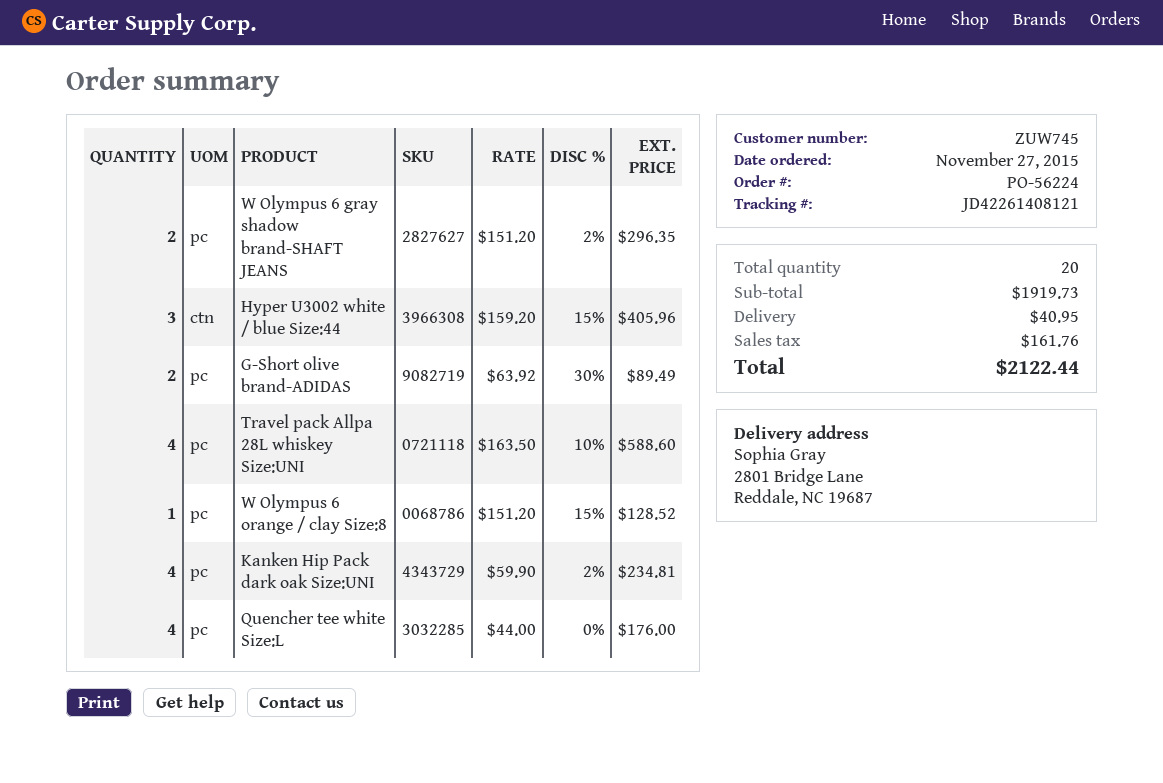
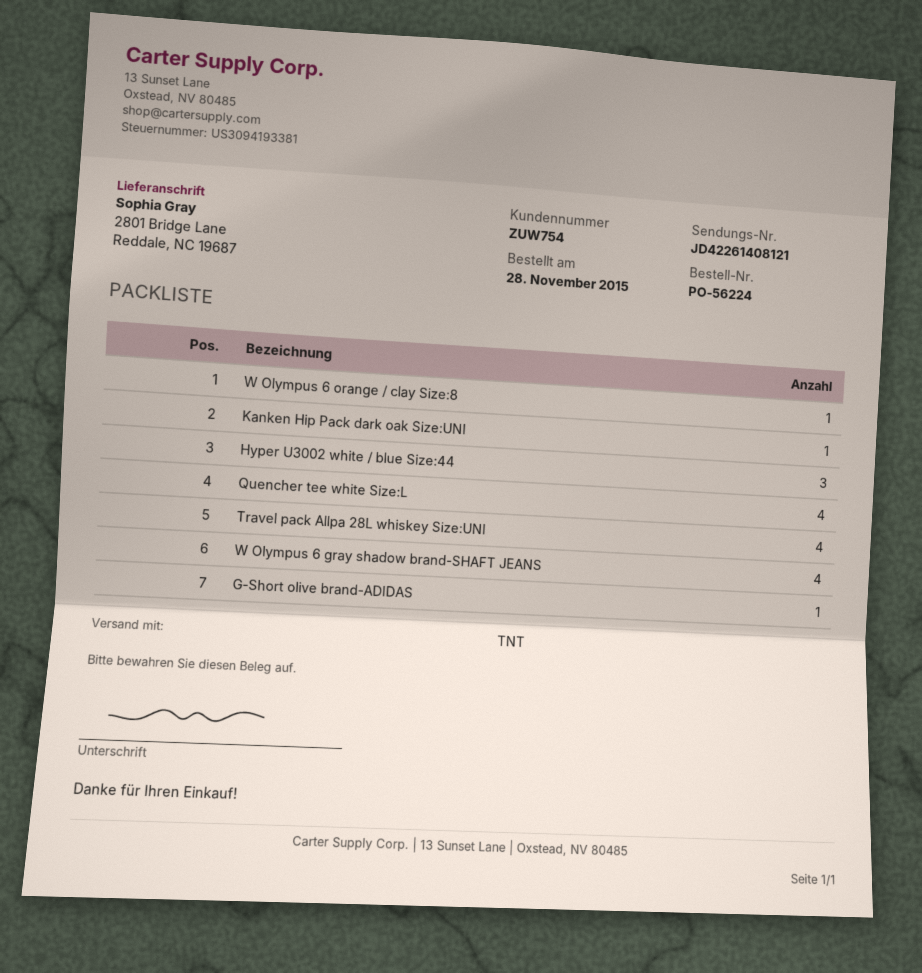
order date: 2015-11-27 -> 2015-11-28
customer number: ZUW745 -> ZUW754
W Olympus 6 gray shadow brand-SHAFT JEANS: 2 -> 4
G-Short olive brand-ADIDAS: 2 -> 1
Kanken Hip Pack dark oak Size:UNI: 4 -> 1

